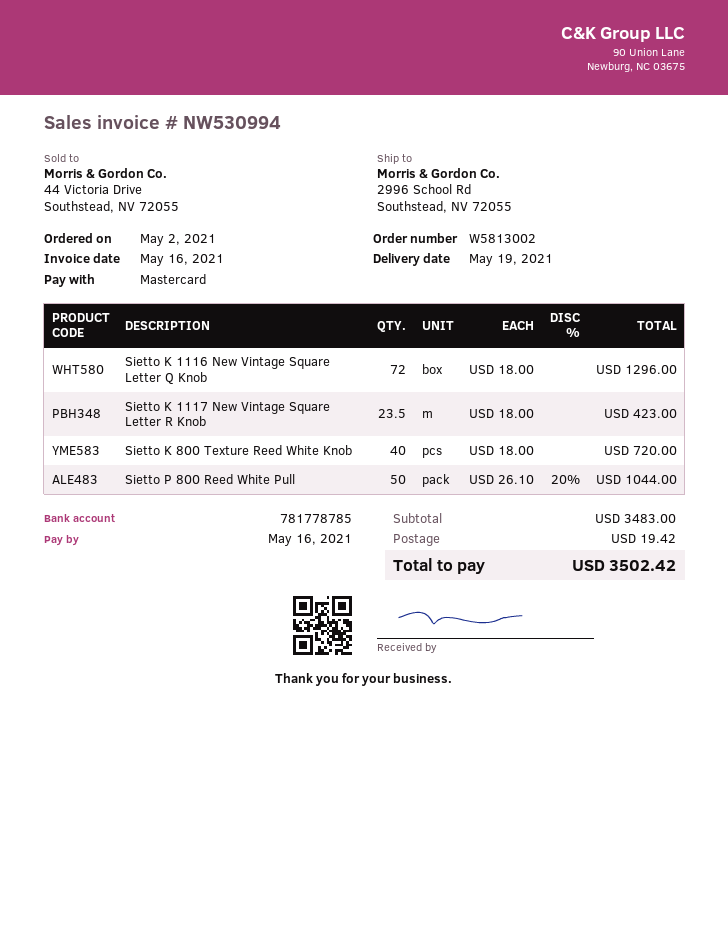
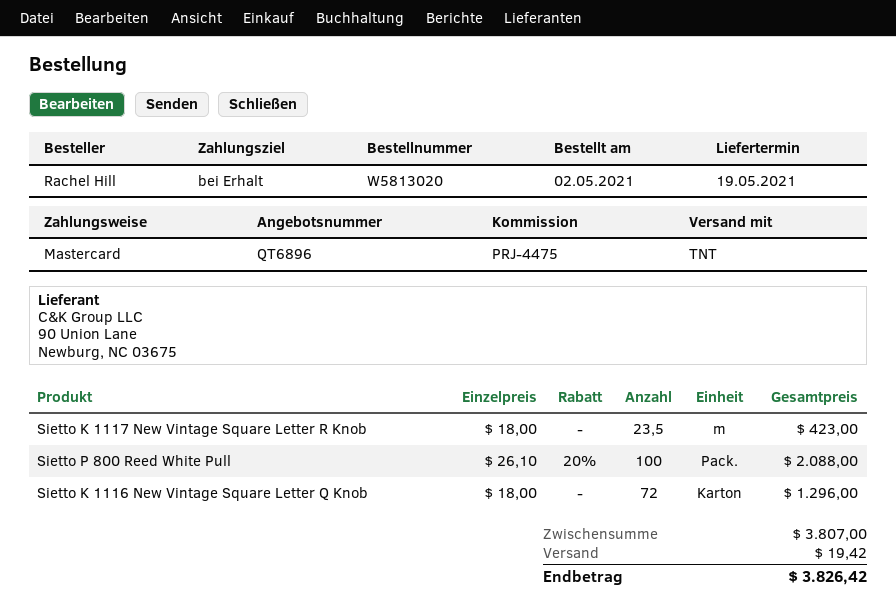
order number: W5813002 -> W5813020
Sietto K 800 Texture Reed White Knob: 40 x 18.00 = 720.00 -> none
Sietto P 800 Reed White Pull: 50 x 26.10 - 20% = 1044.00 -> 100 x 26.10 - 20% = 2088.00
subtotal: 3483.00 -> 3807.00
total: 3502.42 -> 3826.42

